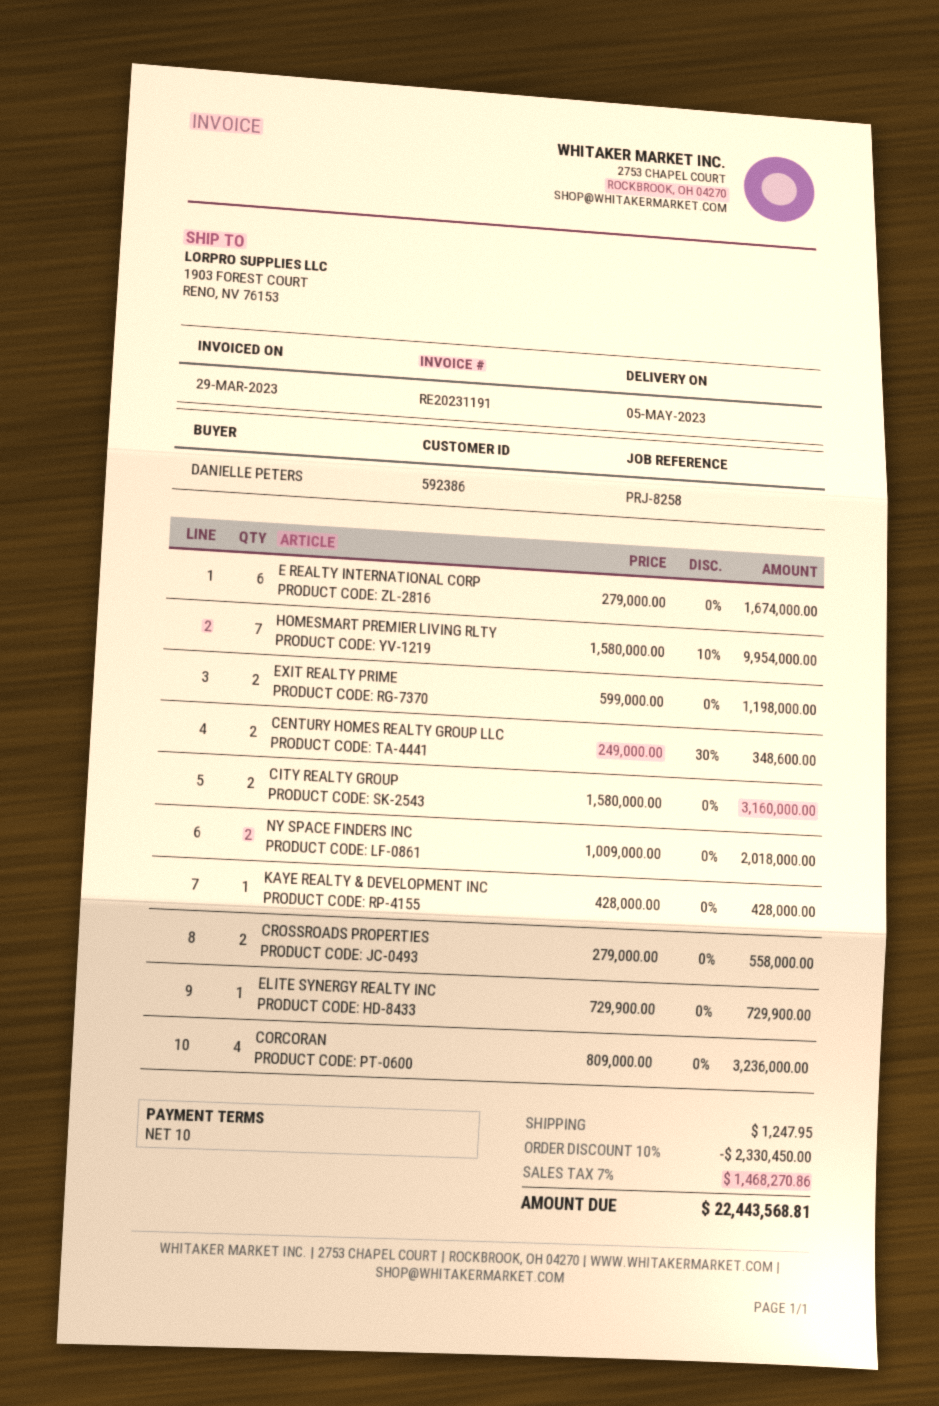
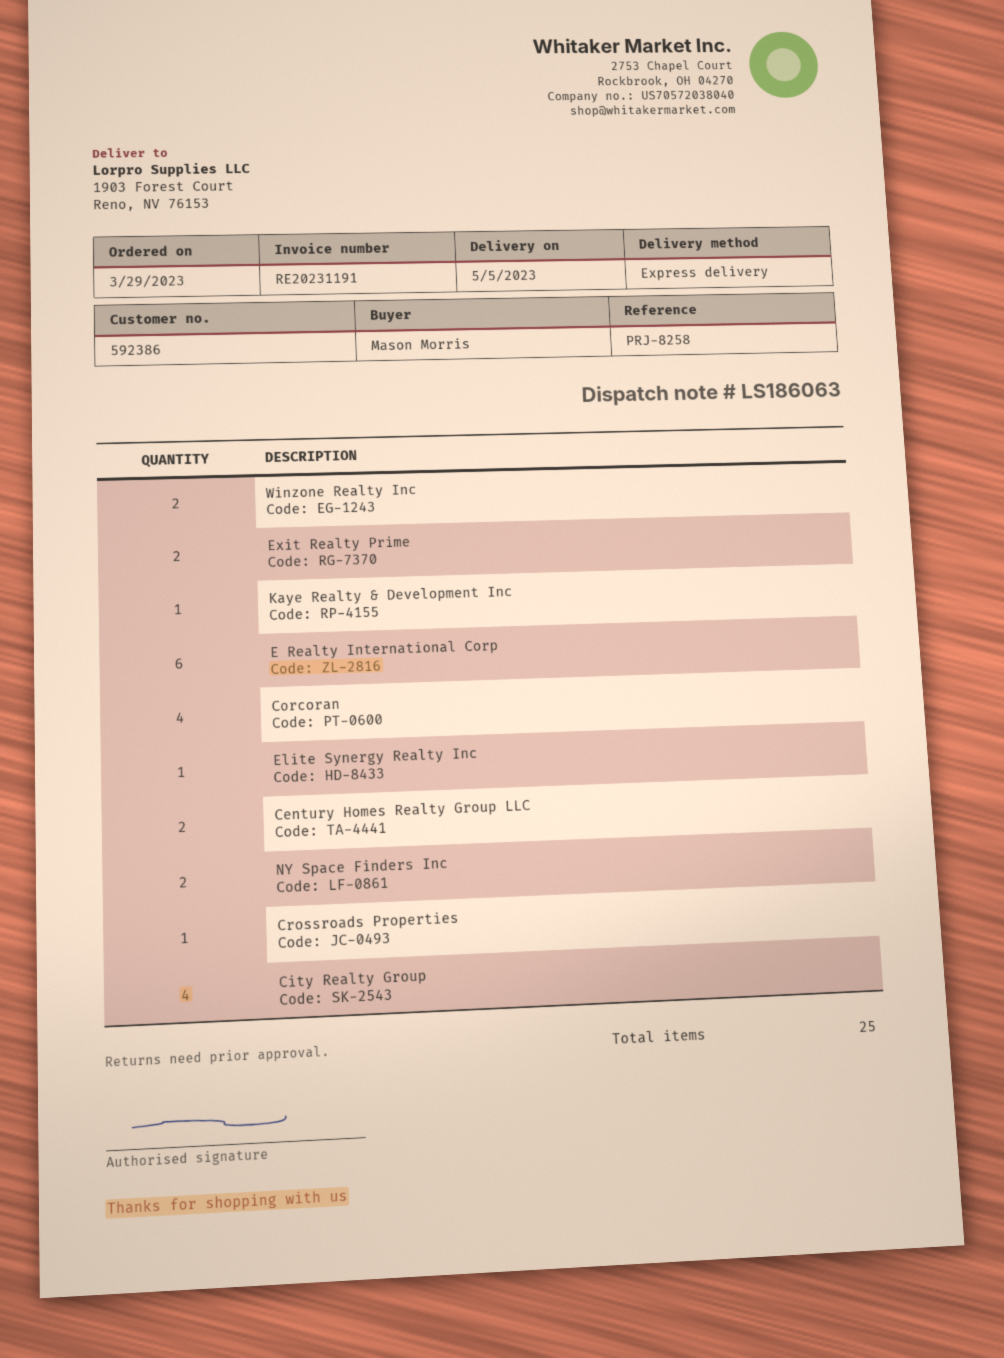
ordered by: DANIELLE PETERS -> Mason Morris
HOMESMART PREMIER LIVING RLTY: 7 -> none
CITY REALTY GROUP: 2 -> 4
CROSSROADS PROPERTIES: 2 -> 1
Winzone Realty Inc: none -> 2

